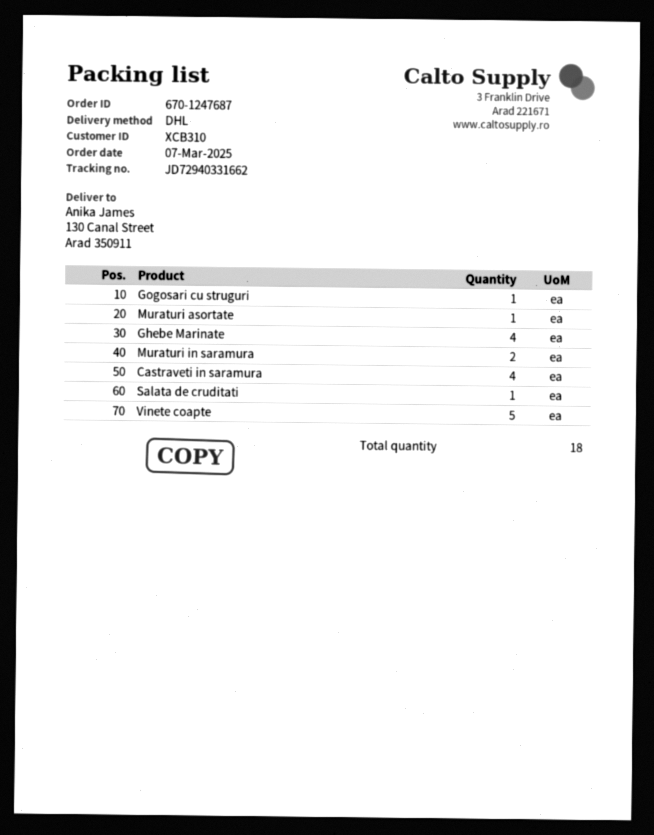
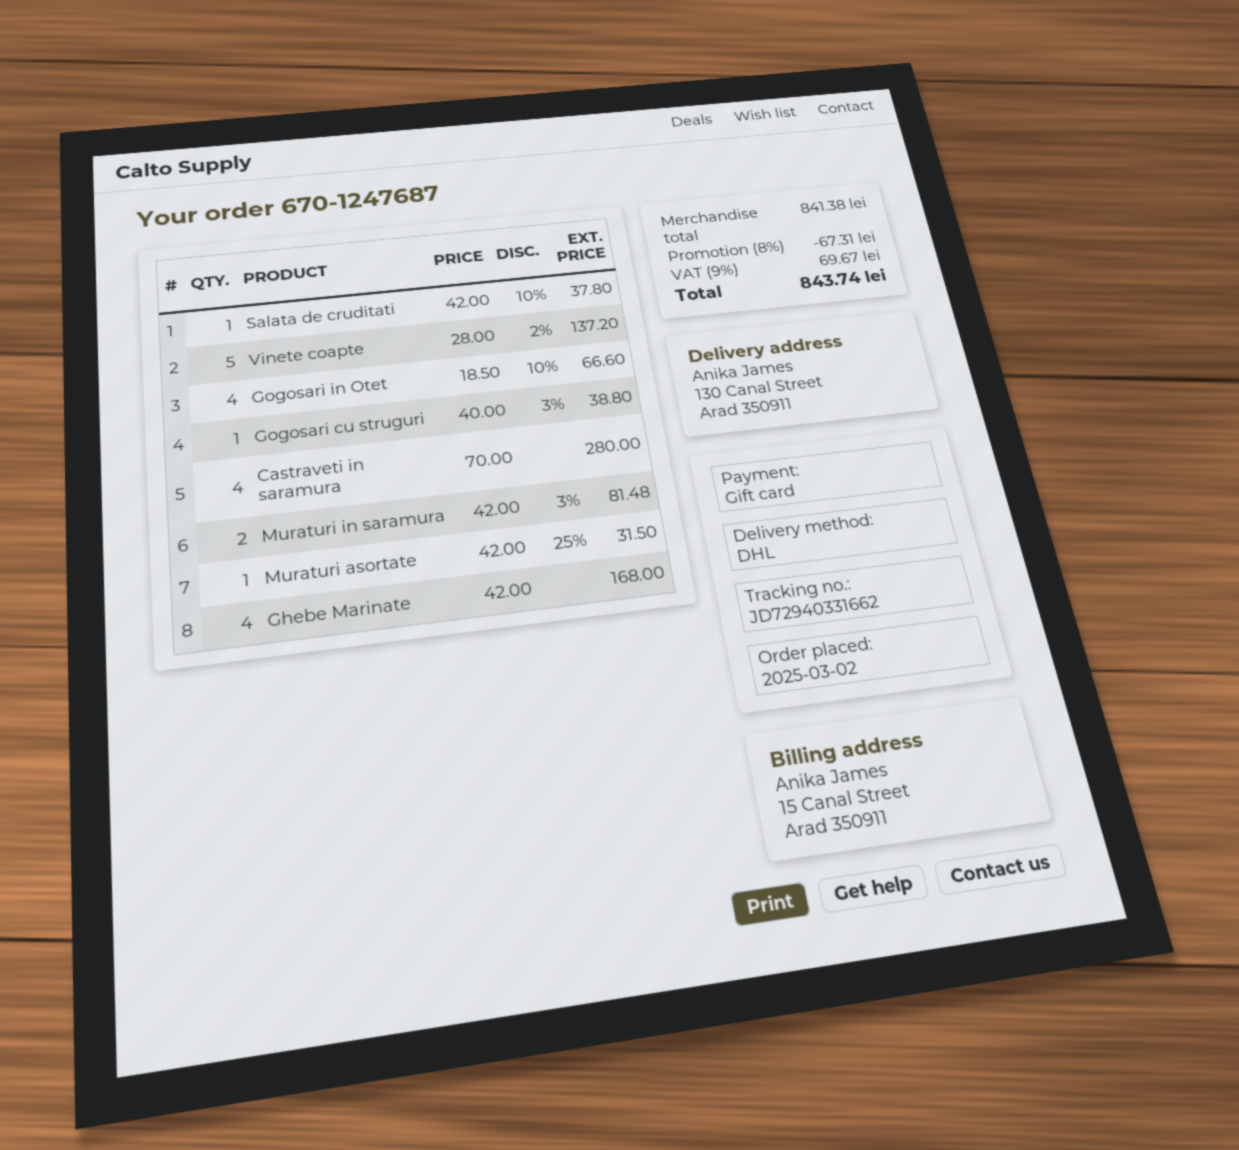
order date: 2025-03-07 -> 2025-03-02
Gogosari in Otet: none -> 4

